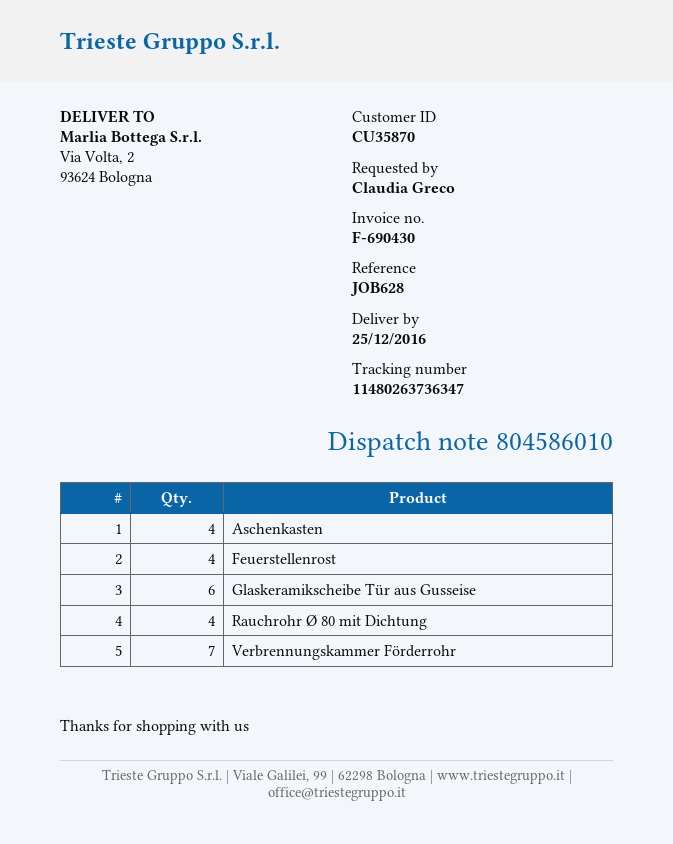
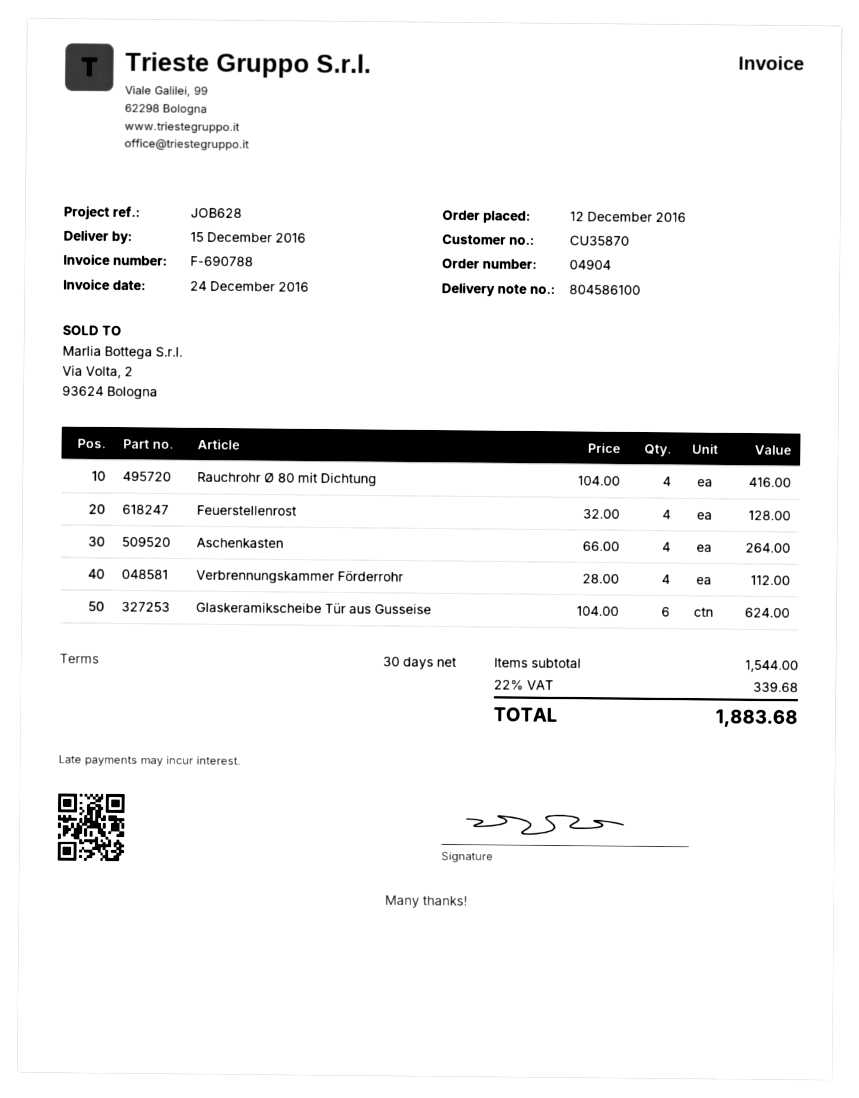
delivery note number: 804586010 -> 804586100
delivery date: 2016-12-25 -> 2016-12-15
invoice number: F-690430 -> F-690788
Verbrennungskammer Förderrohr: 7 -> 4

